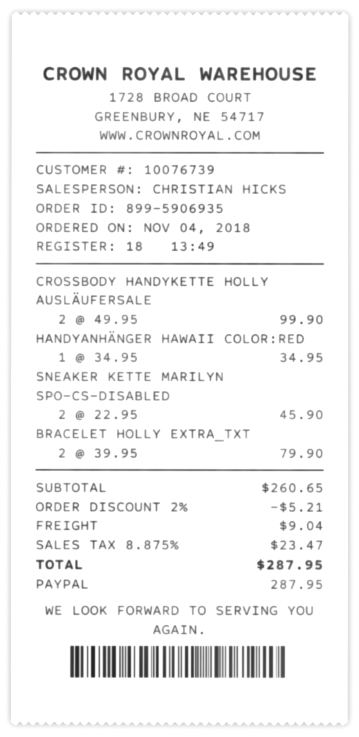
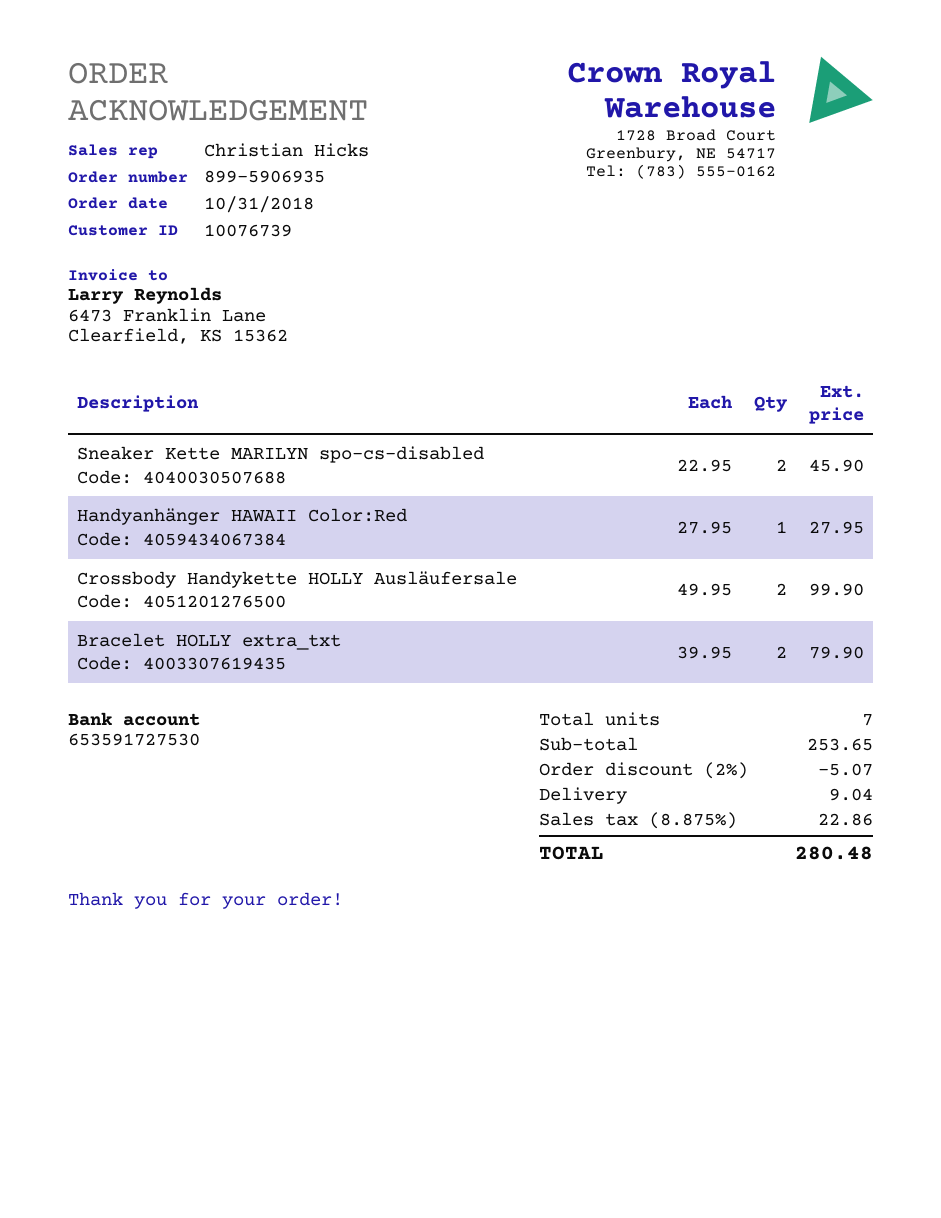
order date: 2018-11-04 -> 2018-10-31
HANDYANHÄNGER HAWAII COLOR:RED: 1 x 34.95 = 34.95 -> 1 x 27.95 = 27.95
subtotal: 260.65 -> 253.65
discount: 2% = 5.21 -> 2% = 5.07
tax: 8.875% = 23.47 -> 8.875% = 22.86
total: 287.95 -> 280.48

